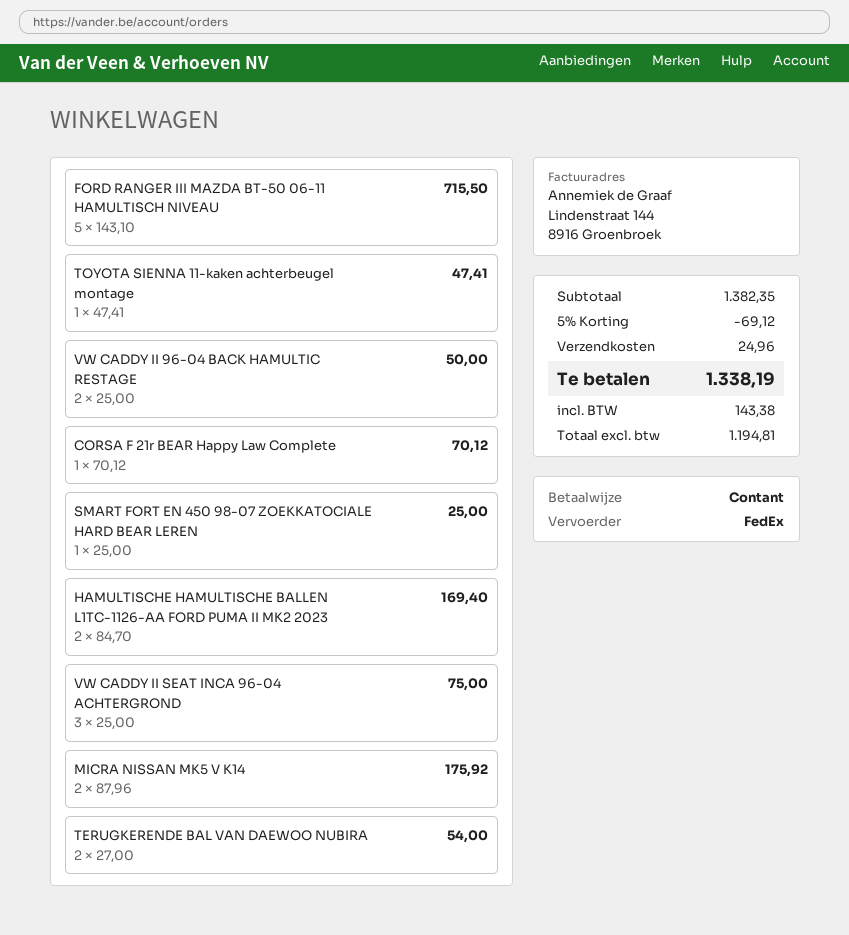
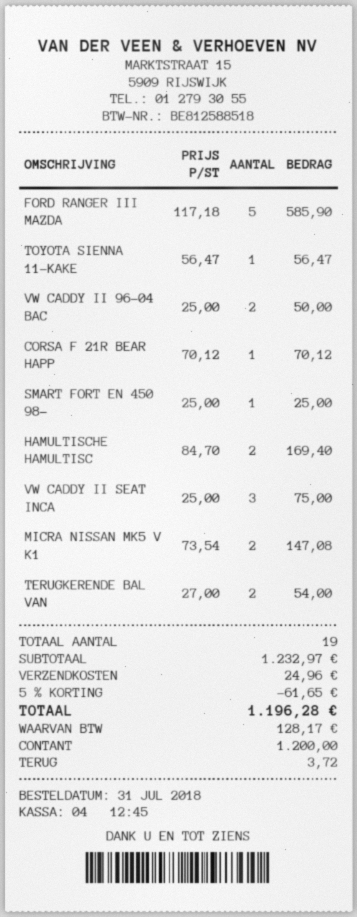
FORD RANGER III MAZDA BT-50 06-11 HAMULTISCH NIVEAU: 5 x 143.10 = 715.50 -> 5 x 117.18 = 585.90
TOYOTA SIENNA 11-kaken achterbeugel montage: 1 x 47.41 = 47.41 -> 1 x 56.47 = 56.47
MICRA NISSAN MK5 V K14: 2 x 87.96 = 175.92 -> 2 x 73.54 = 147.08
subtotal: 1382.35 -> 1232.97
discount: 5% = 69.12 -> 5% = 61.65
tax: 143.38 -> 128.17
total: 1338.19 -> 1196.28

